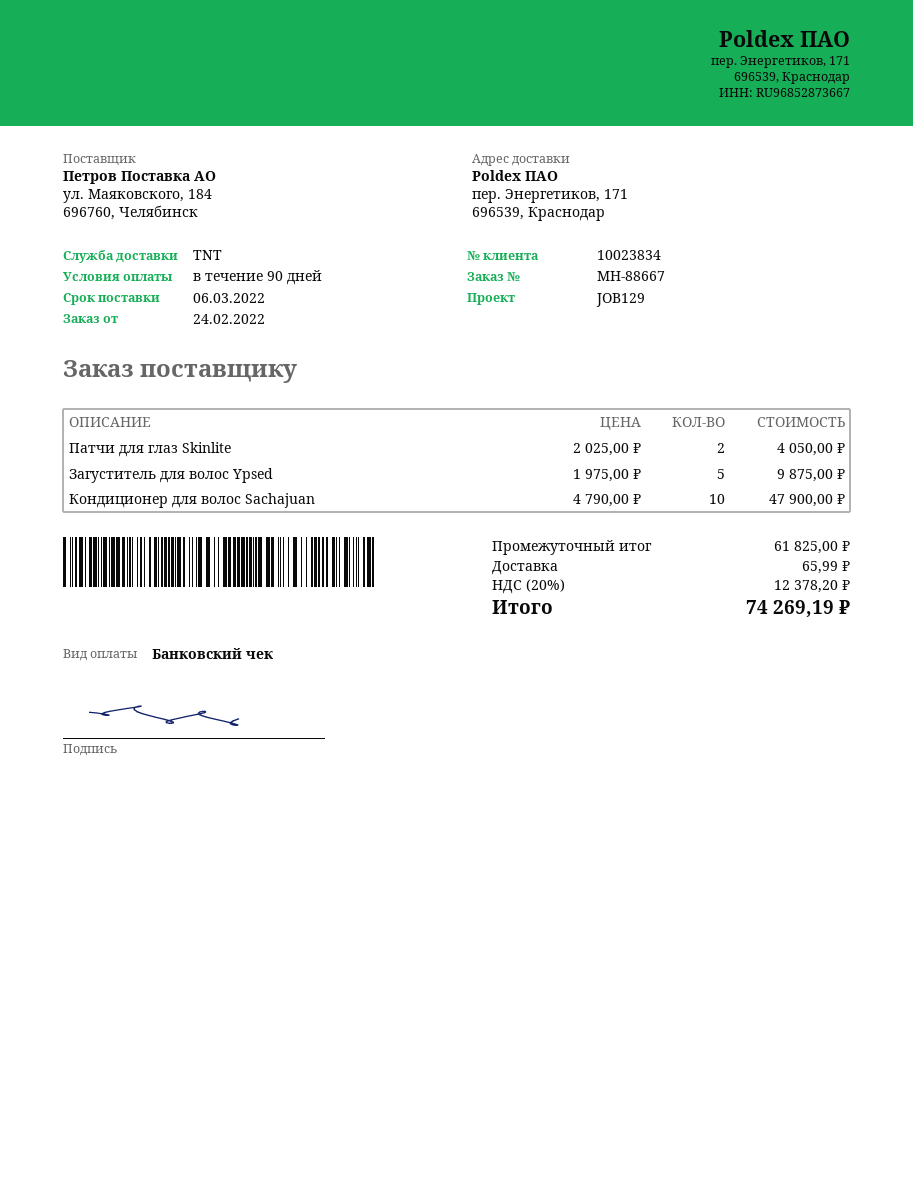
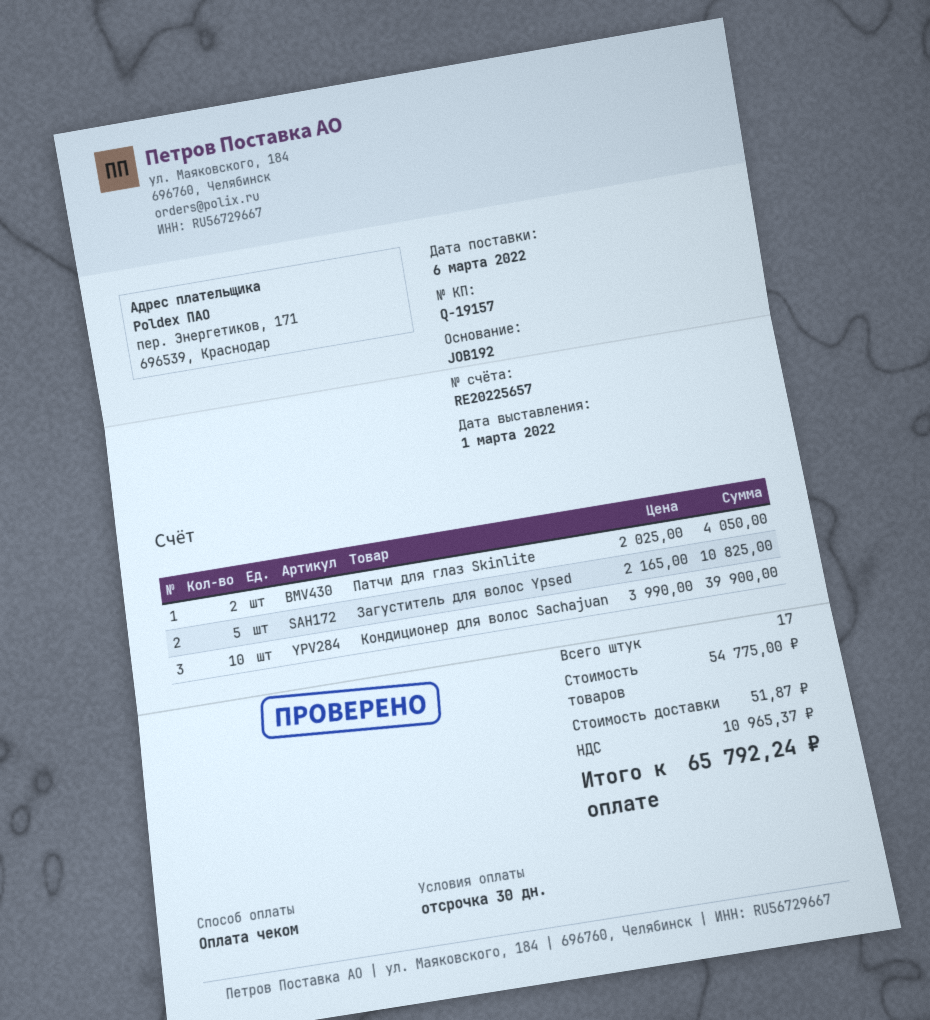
payment terms: 90 days -> 30 days
reference: JOB129 -> JOB192
Загуститель для волос Ypsed: 5 x 1975.00 = 9875.00 -> 5 x 2165.00 = 10825.00
Кондиционер для волос Sachajuan: 10 x 4790.00 = 47900.00 -> 10 x 3990.00 = 39900.00
subtotal: 61825.00 -> 54775.00
shipping: 65.99 -> 51.87
tax: 12378.20 -> 10965.37
total: 74269.19 -> 65792.24

